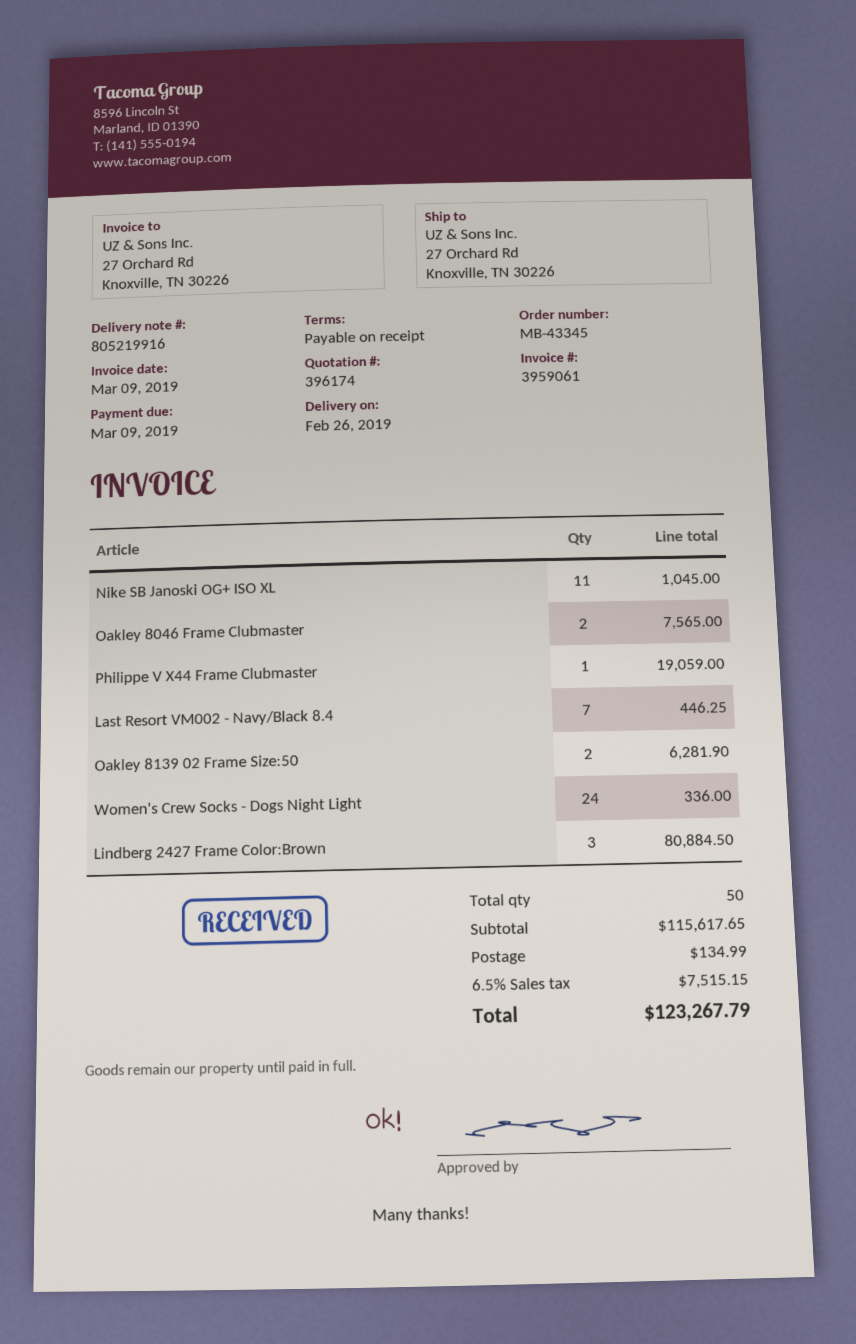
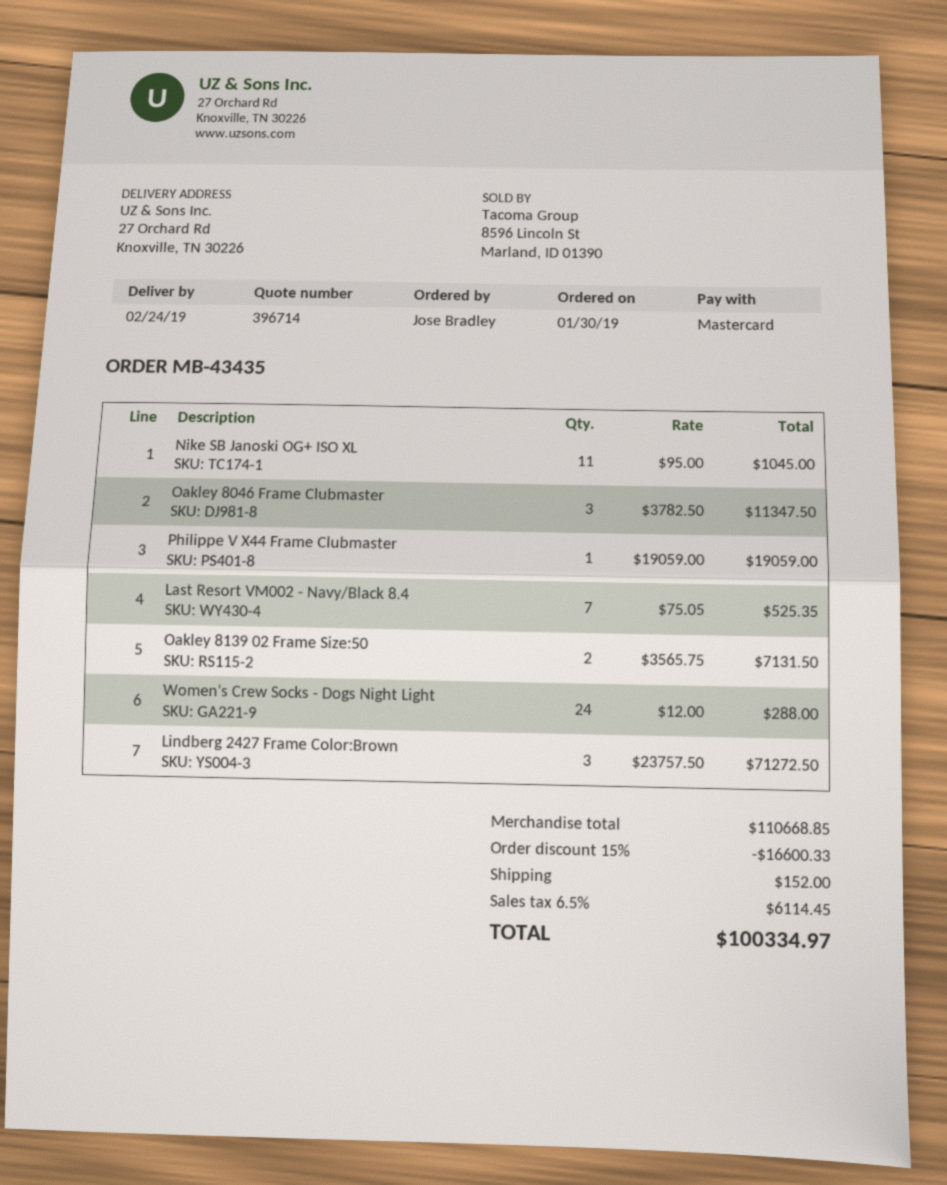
quote number: 396174 -> 396714
order number: MB-43345 -> MB-43435
delivery date: 2019-02-26 -> 2019-02-24
Oakley 8046 Frame Clubmaster: 2 for 7565.00 -> 3 for 11347.50
Last Resort VM002 - Navy/Black 8.4: 7 for 446.25 -> 7 for 525.35
Oakley 8139 02 Frame Size:50: 2 for 6281.90 -> 2 for 7131.50
Women's Crew Socks - Dogs Night Light: 24 for 336.00 -> 24 for 288.00
Lindberg 2427 Frame Color:Brown: 3 for 80884.50 -> 3 for 71272.50
subtotal: 115617.65 -> 110668.85
discount: none -> 15% = 16600.33
shipping: 134.99 -> 152.00
tax: 6.5% = 7515.15 -> 6.5% = 6114.45
total: 123267.79 -> 100334.97

